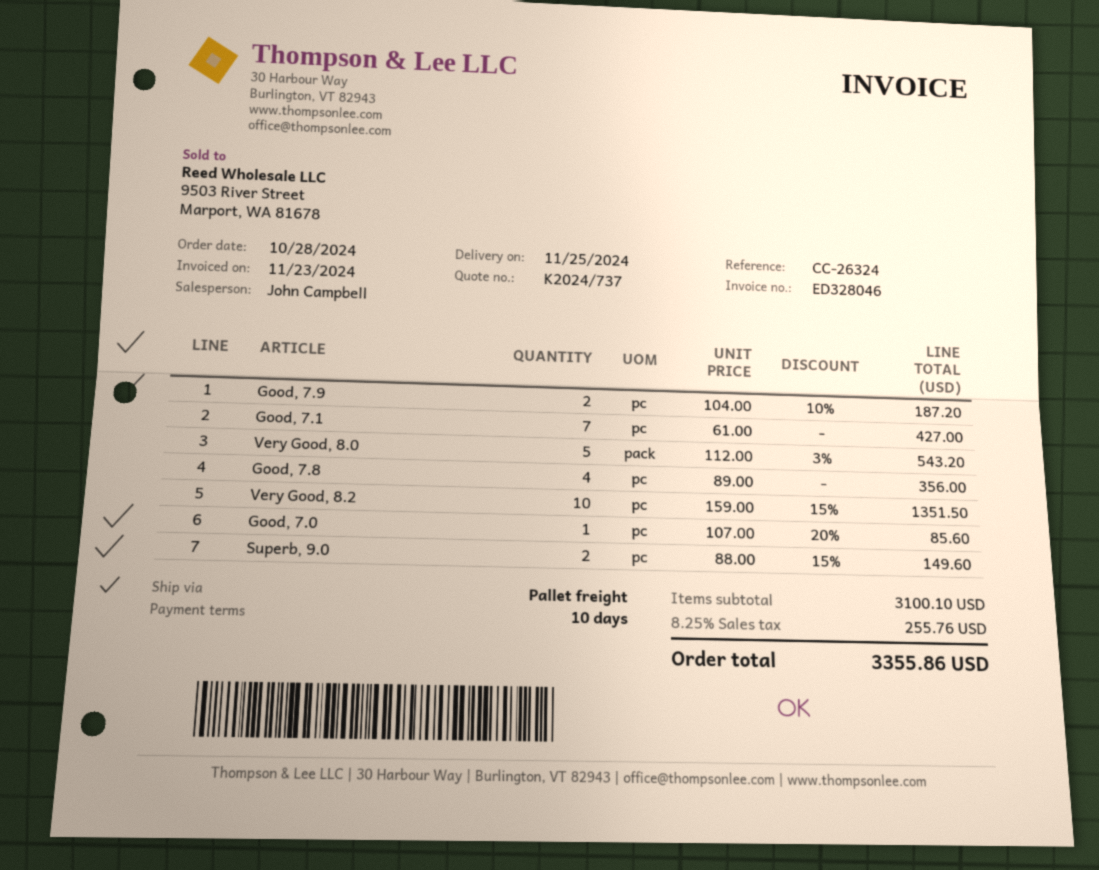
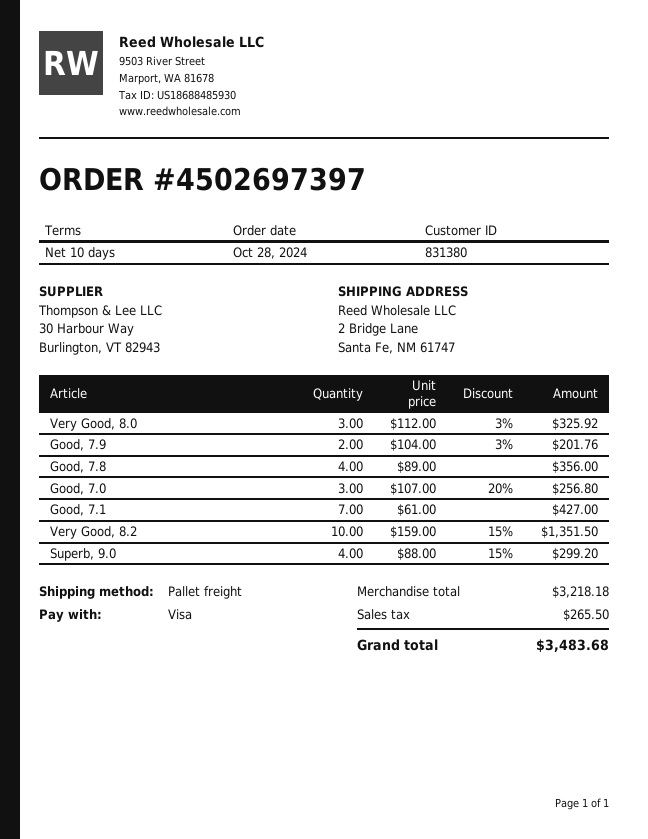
Good, 7.9: 2 x 104.00 - 10% = 187.20 -> 2 x 104.00 - 3% = 201.76
Very Good, 8.0: 5 x 112.00 - 3% = 543.20 -> 3 x 112.00 - 3% = 325.92
Good, 7.0: 1 x 107.00 - 20% = 85.60 -> 3 x 107.00 - 20% = 256.80
Superb, 9.0: 2 x 88.00 - 15% = 149.60 -> 4 x 88.00 - 15% = 299.20
subtotal: 3100.10 -> 3218.18
tax: 255.76 -> 265.50
total: 3355.86 -> 3483.68

